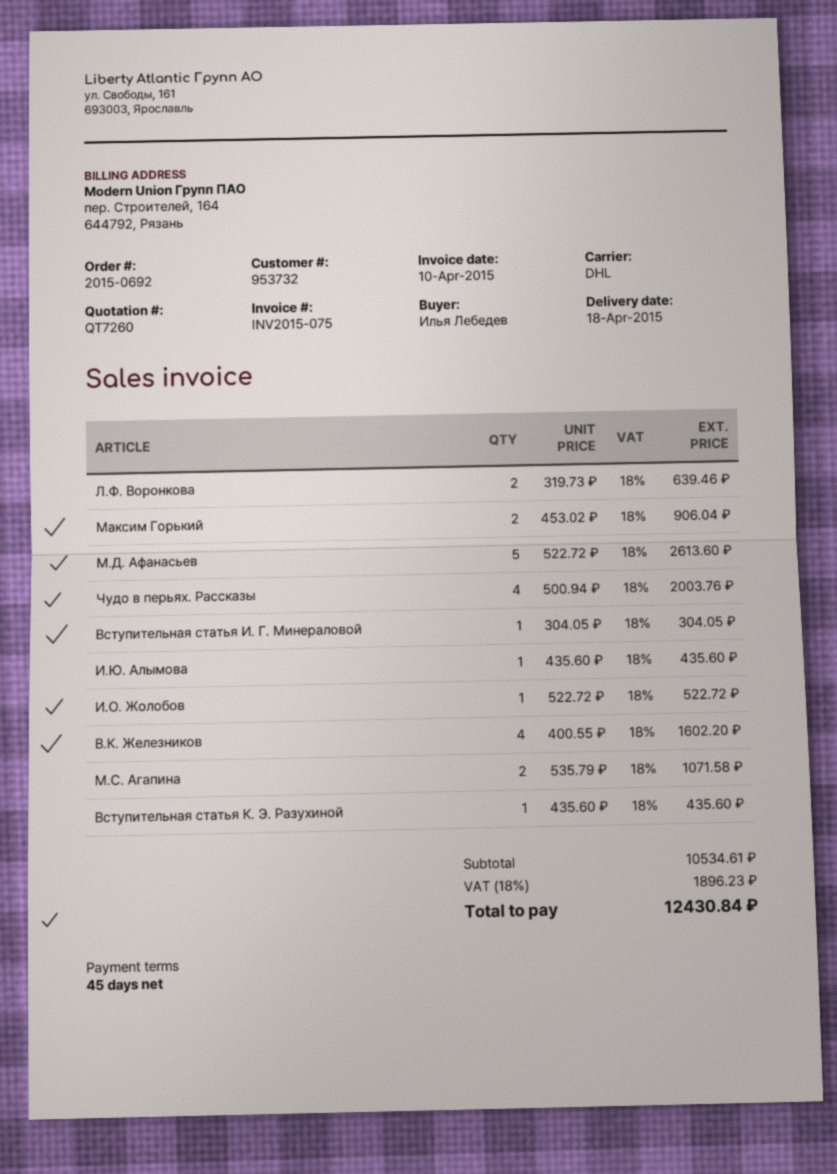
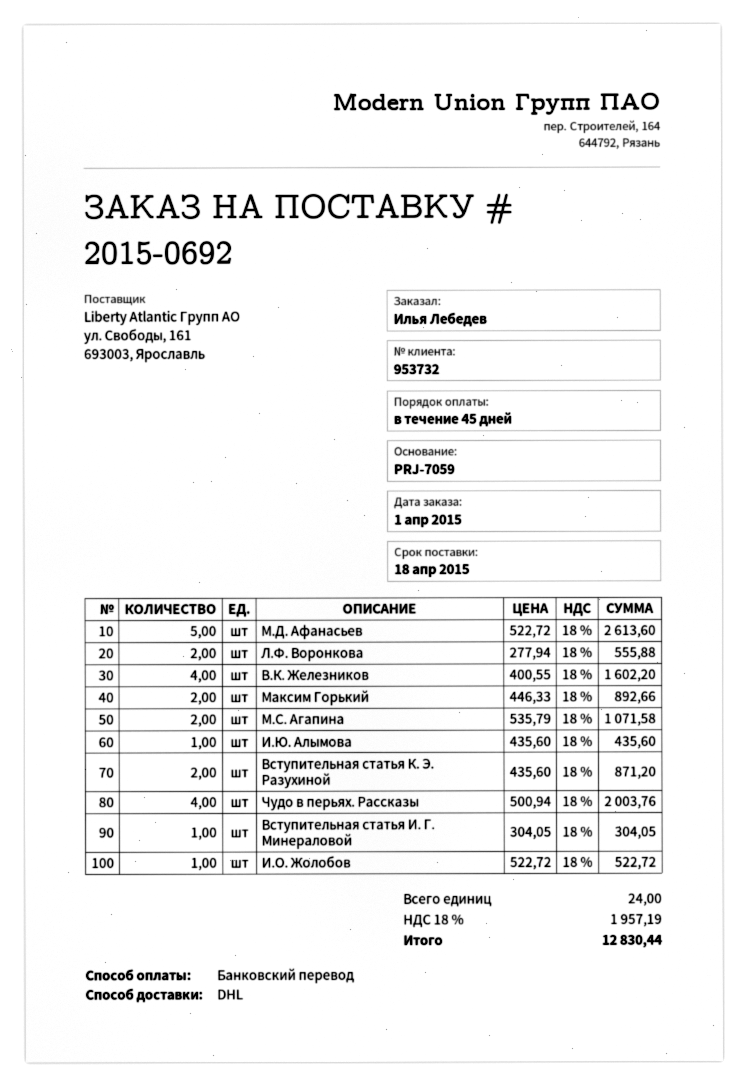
Л.Ф. Воронкова: 2 x 319.73 = 639.46 -> 2 x 277.94 = 555.88
Максим Горький: 2 x 453.02 = 906.04 -> 2 x 446.33 = 892.66
Вступительная статья К. Э. Разухиной: 1 x 435.60 = 435.60 -> 2 x 435.60 = 871.20
tax: 18% = 1896.23 -> 18% = 1957.19
total: 12430.84 -> 12830.44

